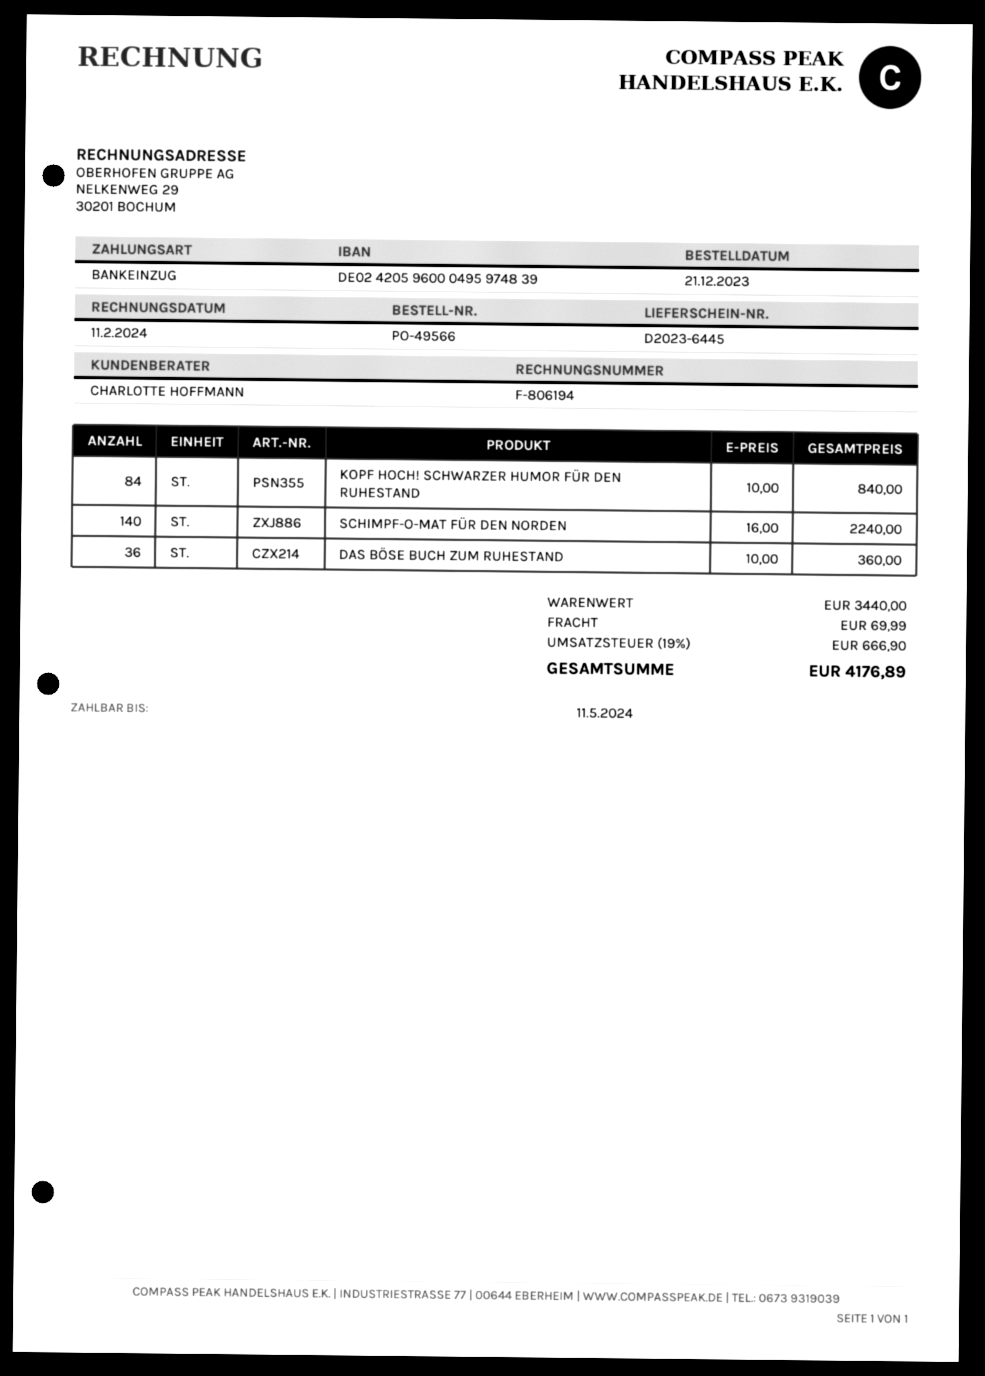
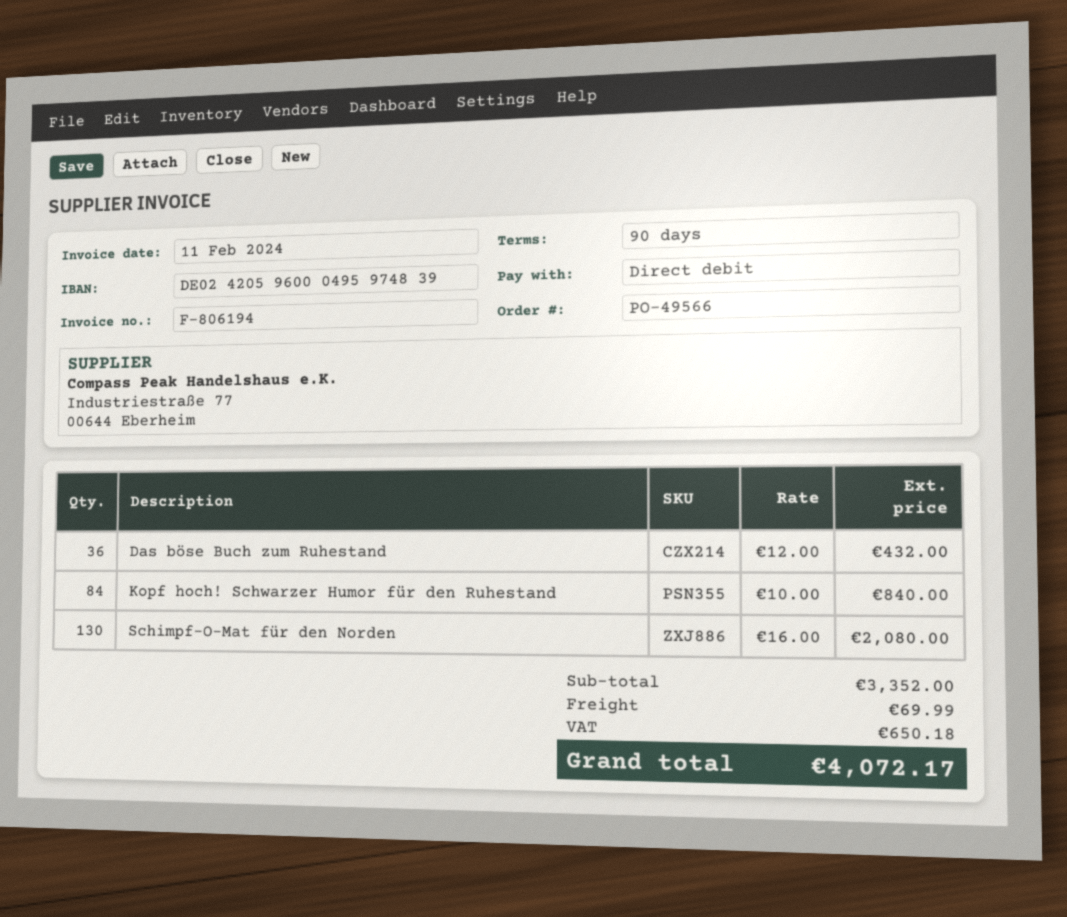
SCHIMPF-O-MAT FÜR DEN NORDEN: 140 x 16.00 = 2240.00 -> 130 x 16.00 = 2080.00
DAS BÖSE BUCH ZUM RUHESTAND: 36 x 10.00 = 360.00 -> 36 x 12.00 = 432.00
subtotal: 3440.00 -> 3352.00
tax: 666.90 -> 650.18
total: 4176.89 -> 4072.17

